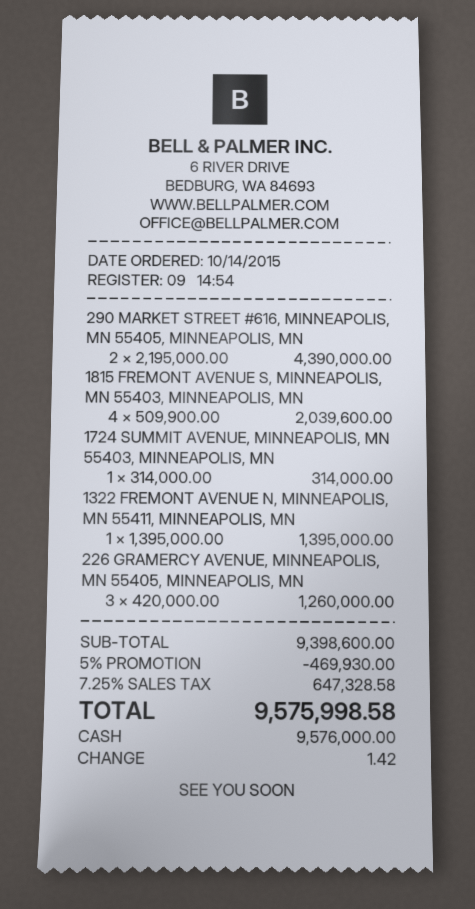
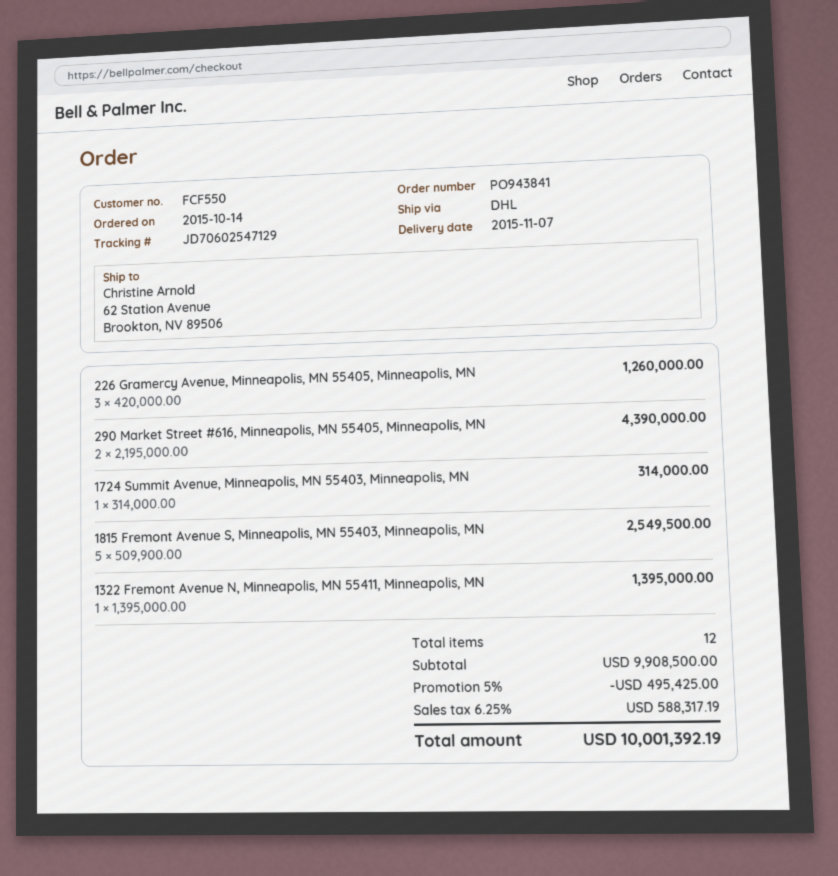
1815 FREMONT AVENUE S, MINNEAPOLIS, MN 55403, MINNEAPOLIS, MN: 4 x 509900.00 = 2039600.00 -> 5 x 509900.00 = 2549500.00
subtotal: 9398600.00 -> 9908500.00
discount: 5% = 469930.00 -> 5% = 495425.00
tax: 7.25% = 647328.58 -> 6.25% = 588317.19
total: 9575998.58 -> 10001392.19

